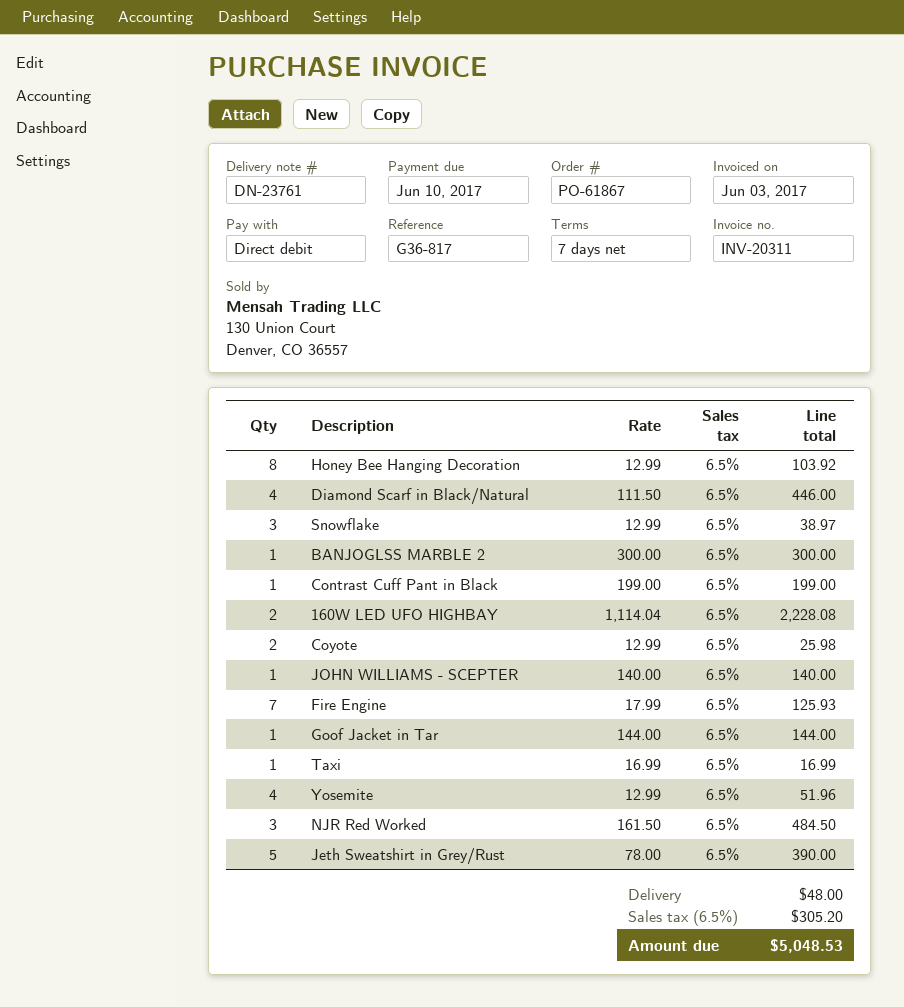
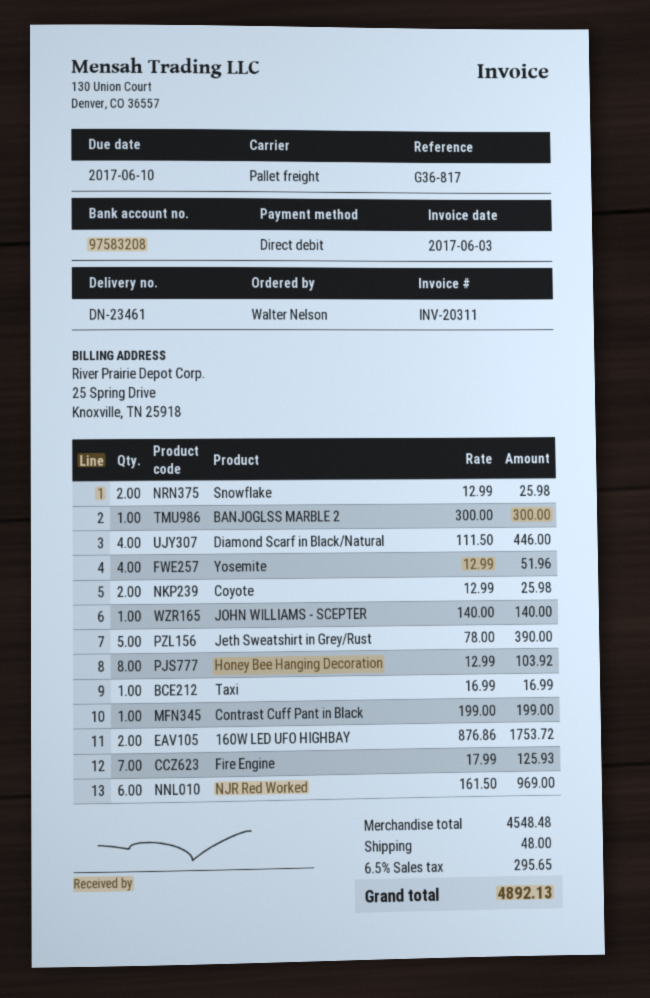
delivery note number: DN-23761 -> DN-23461
Snowflake: 3 x 12.99 = 38.97 -> 2 x 12.99 = 25.98
160W LED UFO HIGHBAY: 2 x 1114.04 = 2228.08 -> 2 x 876.86 = 1753.72
Goof Jacket in Tar: 1 x 144.00 = 144.00 -> none
NJR Red Worked: 3 x 161.50 = 484.50 -> 6 x 161.50 = 969.00
tax: 6.5% = 305.20 -> 6.5% = 295.65
total: 5048.53 -> 4892.13

